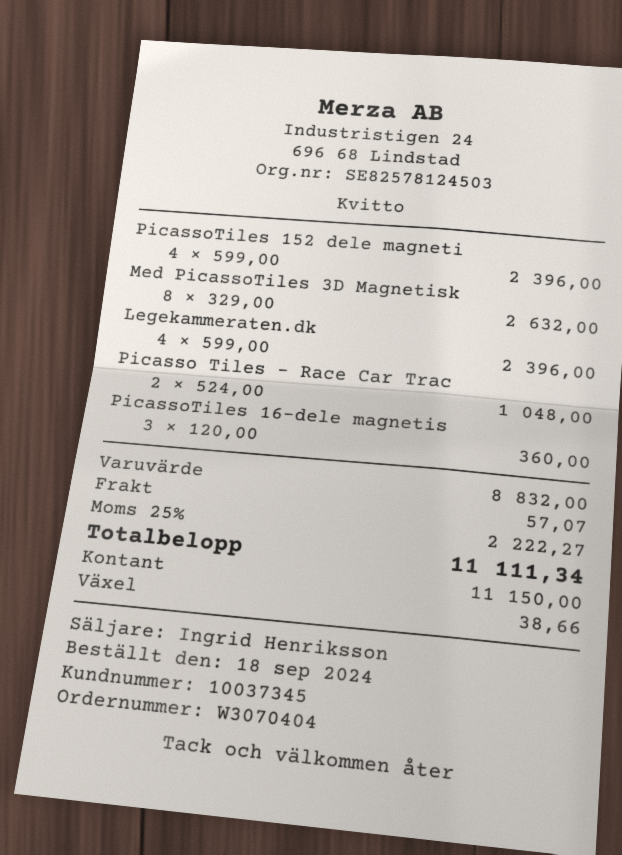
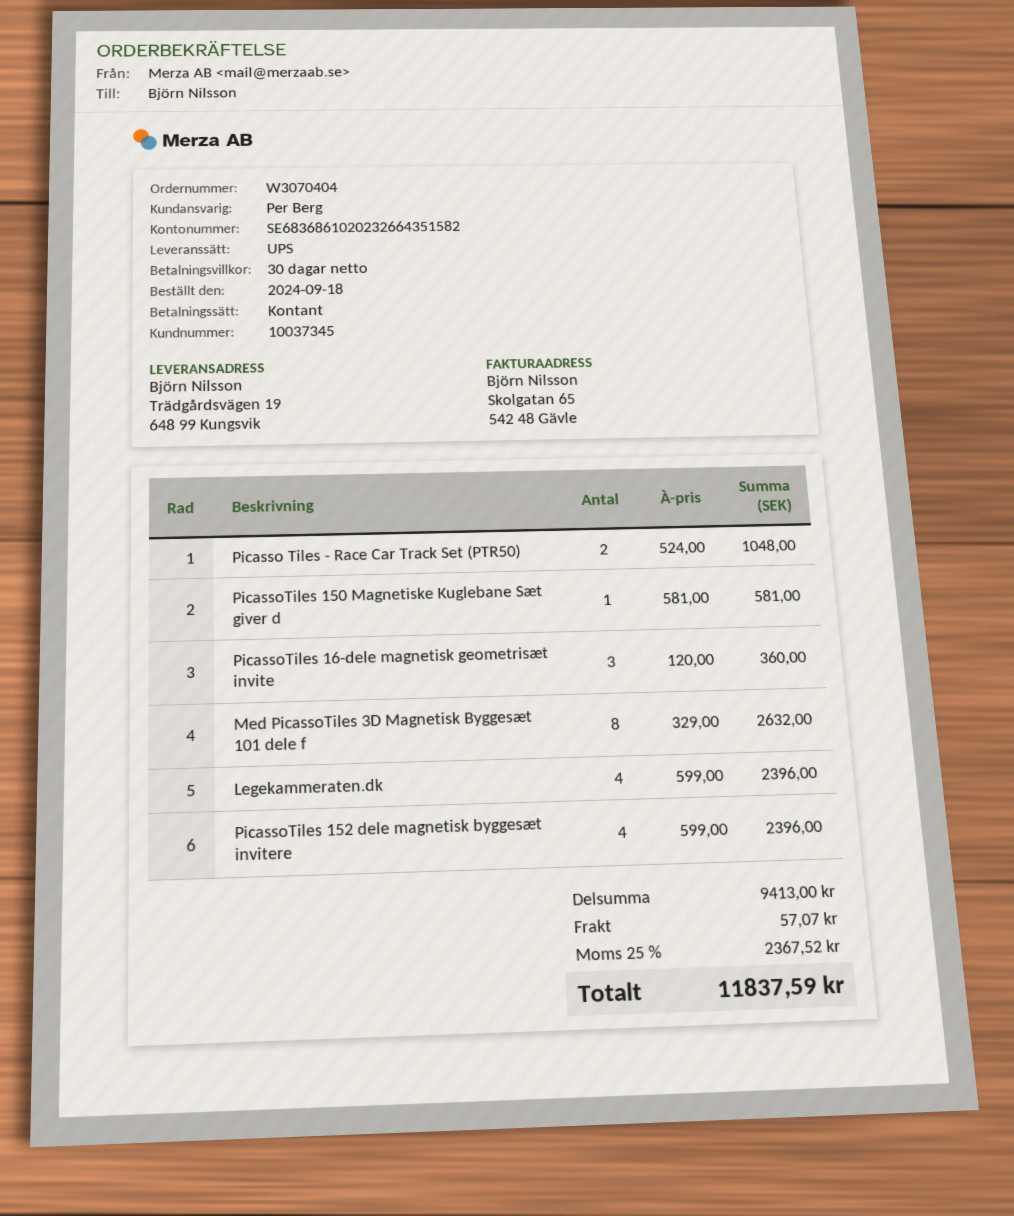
sales rep: Ingrid Henriksson -> Per Berg
PicassoTiles 150 Magnetiske Kuglebane Sæt giver d: none -> 1 x 581.00 = 581.00
subtotal: 8832.00 -> 9413.00
tax: 25% = 2222.27 -> 25% = 2367.52
total: 11111.34 -> 11837.59

